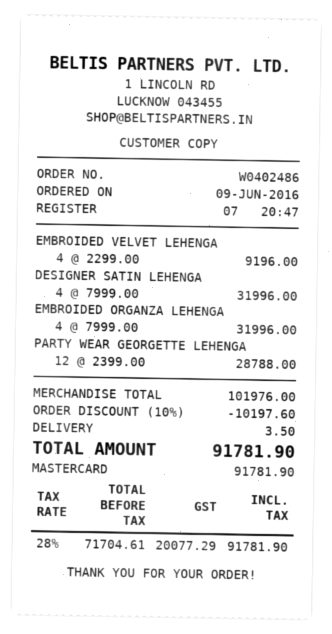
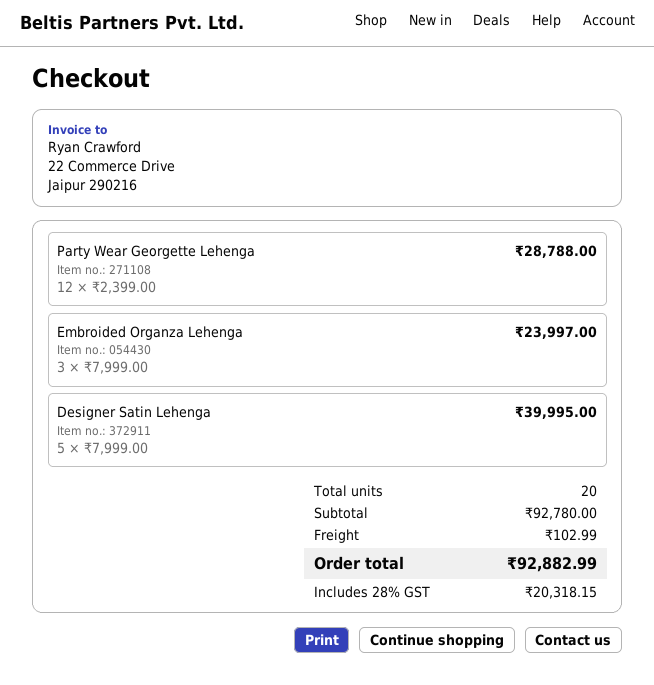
EMBROIDED VELVET LEHENGA: 4 x 2299.00 = 9196.00 -> none
DESIGNER SATIN LEHENGA: 4 x 7999.00 = 31996.00 -> 5 x 7999.00 = 39995.00
EMBROIDED ORGANZA LEHENGA: 4 x 7999.00 = 31996.00 -> 3 x 7999.00 = 23997.00
subtotal: 101976.00 -> 92780.00
discount: 10% = 10197.60 -> none
shipping: 3.50 -> 102.99
tax: 28% = 20077.29 -> 28% = 20318.15
total: 91781.90 -> 92882.99

